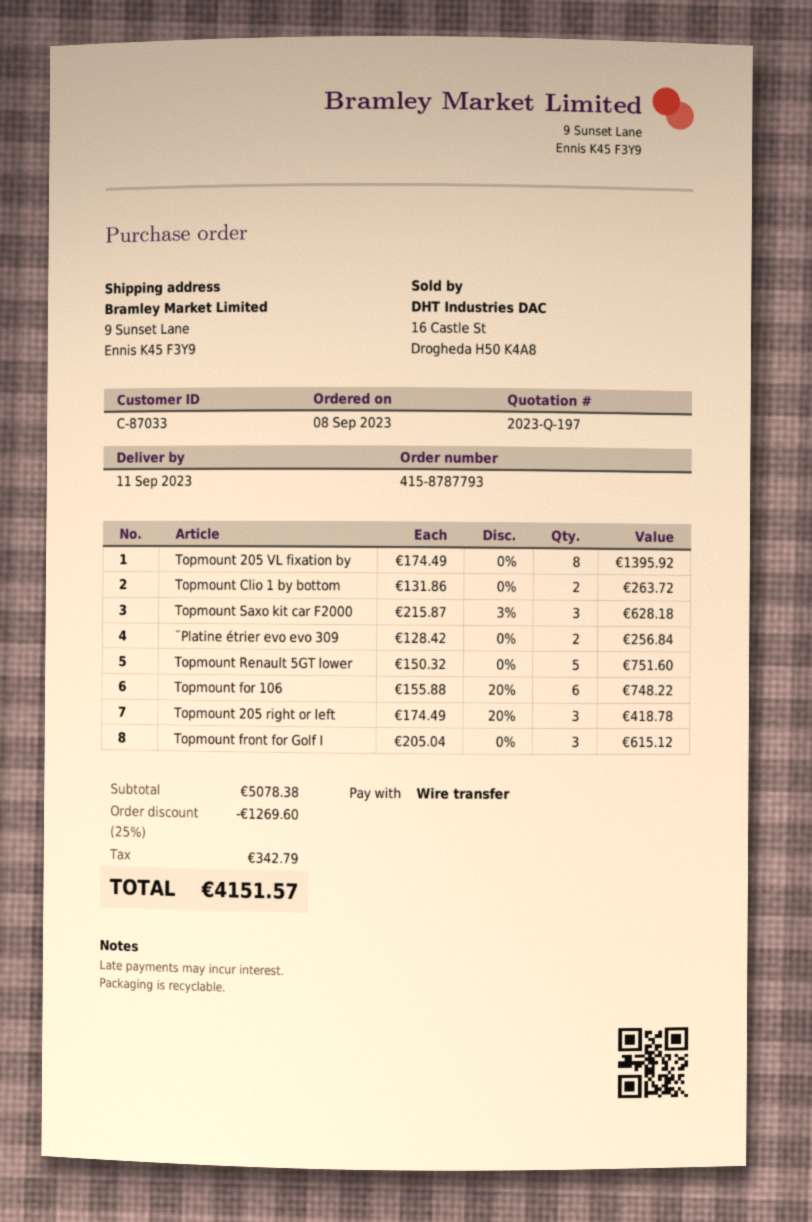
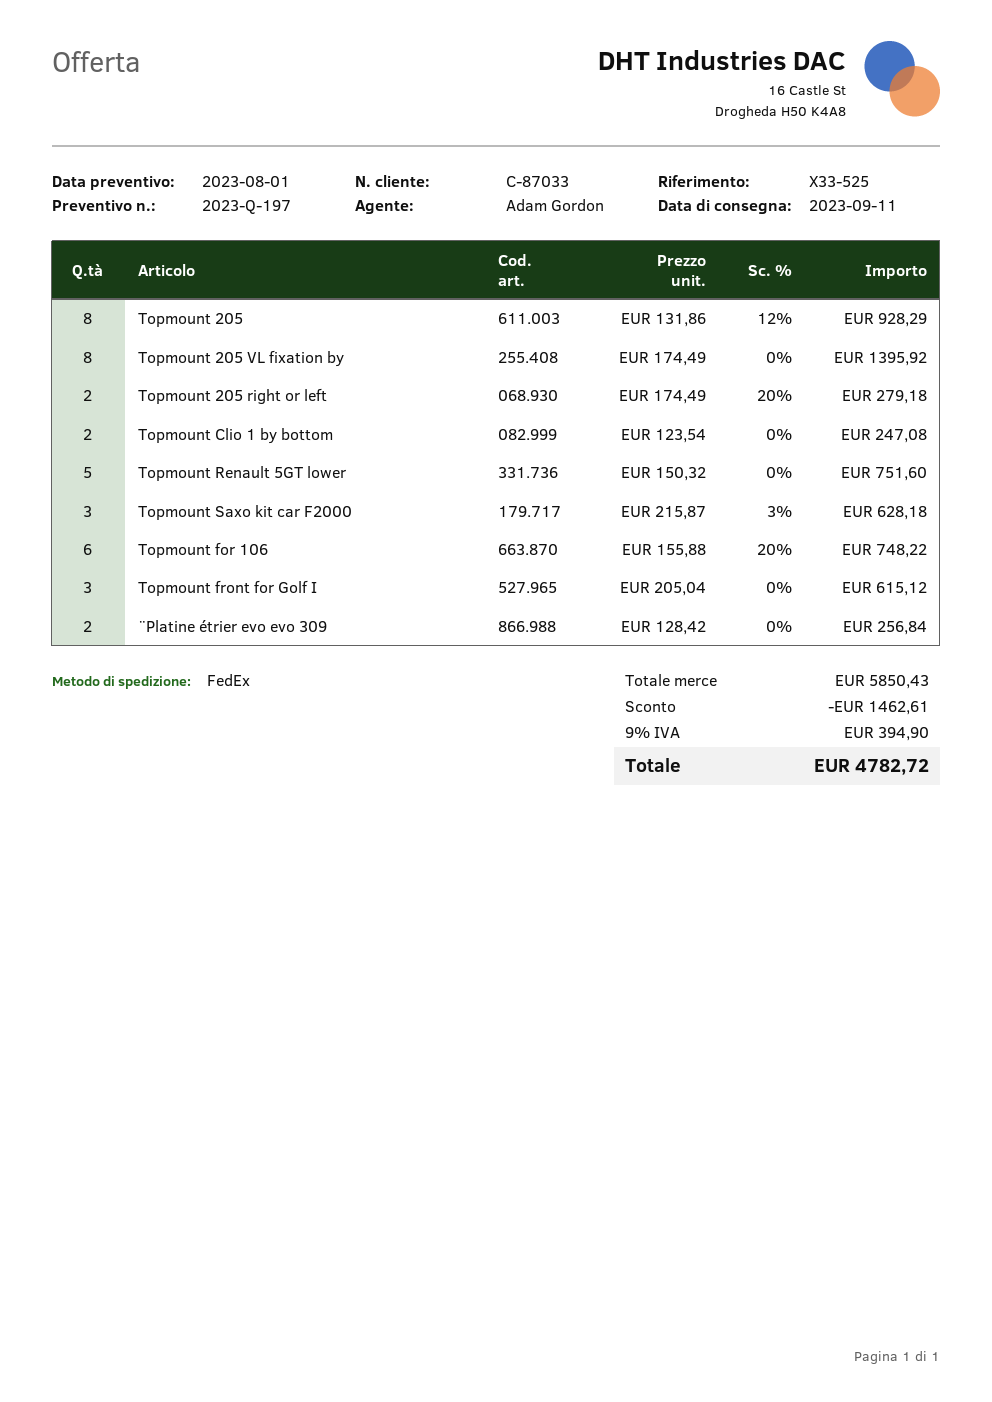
Topmount Clio 1 by bottom: 2 x 131.86 = 263.72 -> 2 x 123.54 = 247.08
Topmount 205 right or left: 3 x 174.49 - 20% = 418.78 -> 2 x 174.49 - 20% = 279.18
Topmount 205: none -> 8 x 131.86 - 12% = 928.29
subtotal: 5078.38 -> 5850.43
discount: 1269.60 -> 1462.61
tax: 342.79 -> 394.90
total: 4151.57 -> 4782.72

